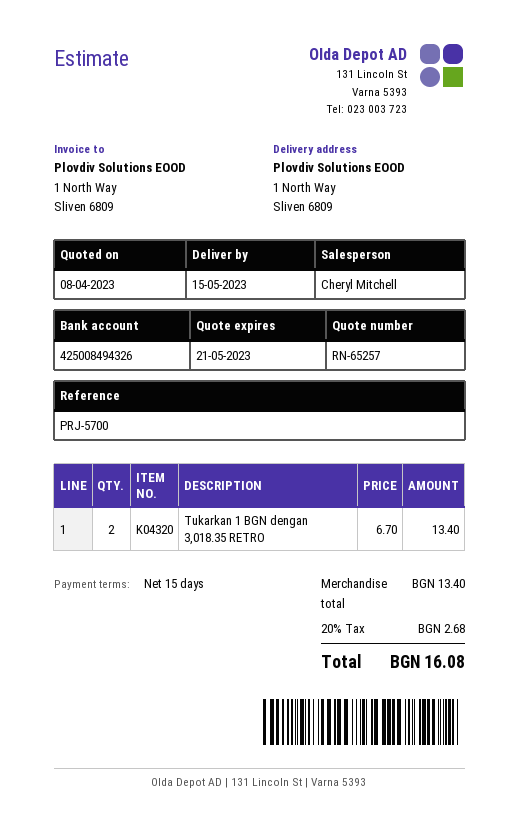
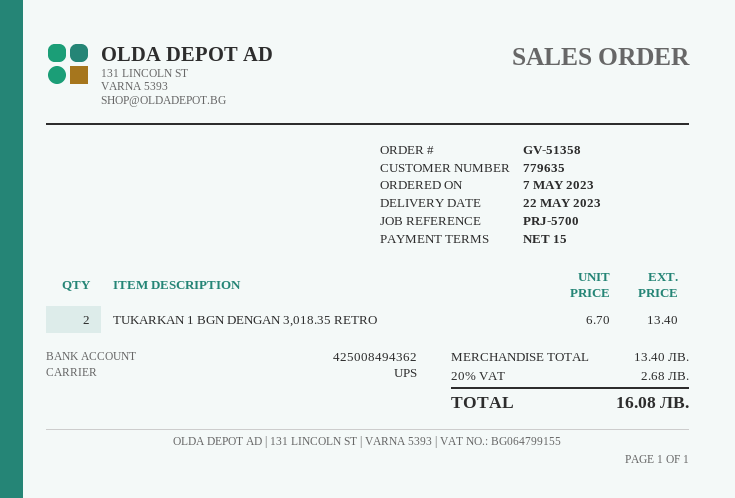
delivery date: 2023-05-15 -> 2023-05-22
bank account: 425008494326 -> 425008494362

